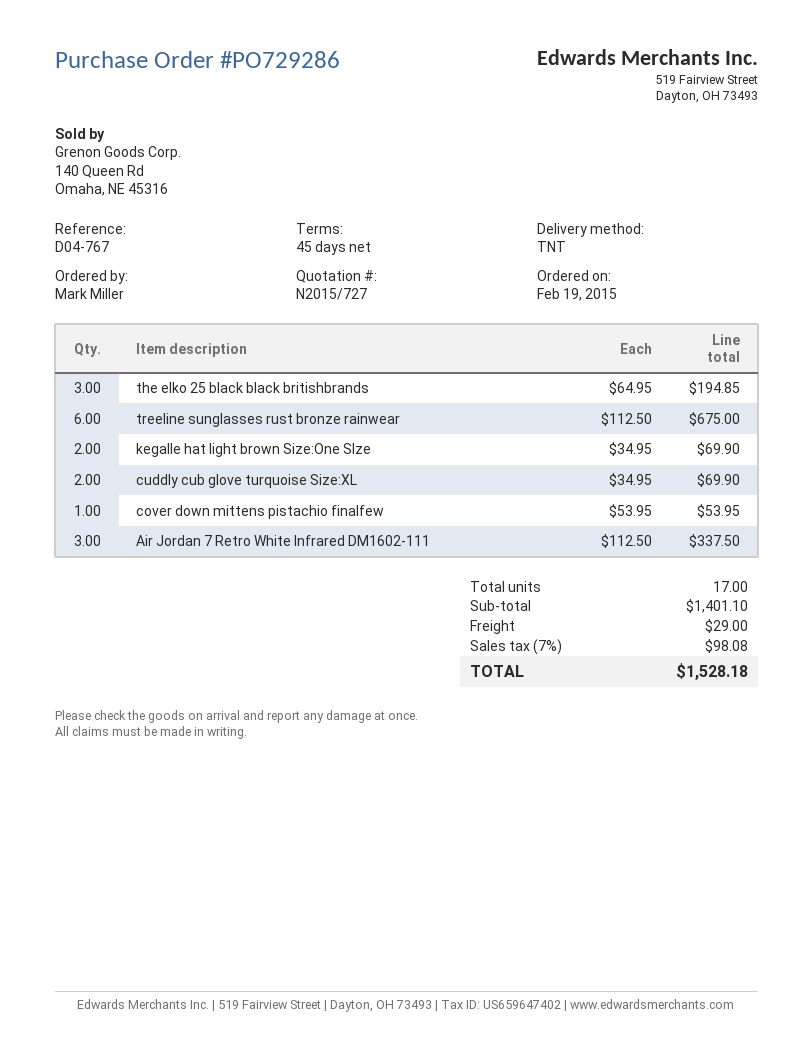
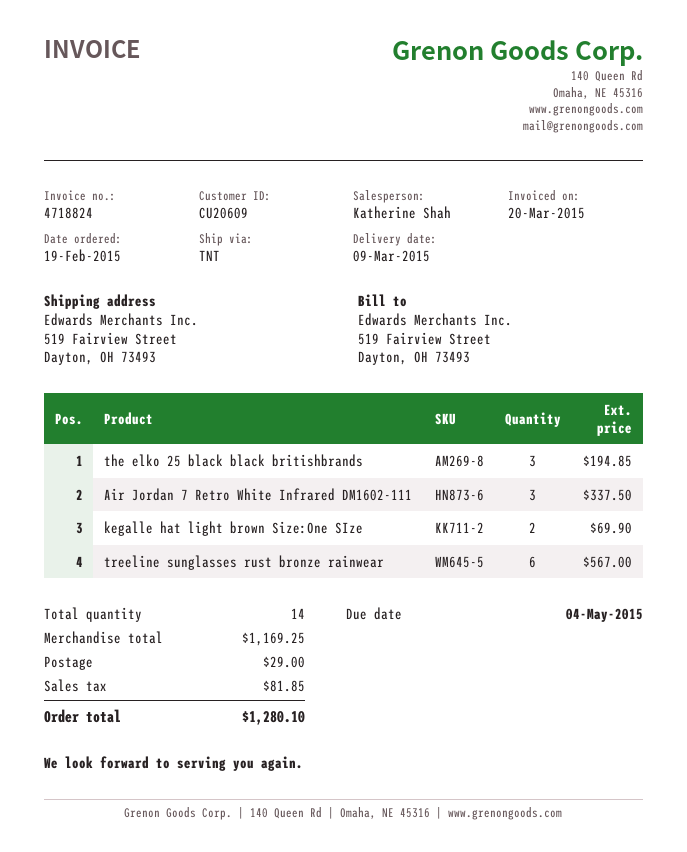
treeline sunglasses rust bronze rainwear: 6 for 675.00 -> 6 for 567.00
cuddly cub glove turquoise Size:XL: 2 for 69.90 -> none
cover down mittens pistachio finalfew: 1 for 53.95 -> none
total quantity: 17 -> 14
subtotal: 1401.10 -> 1169.25
tax: 98.08 -> 81.85
total: 1528.18 -> 1280.10

